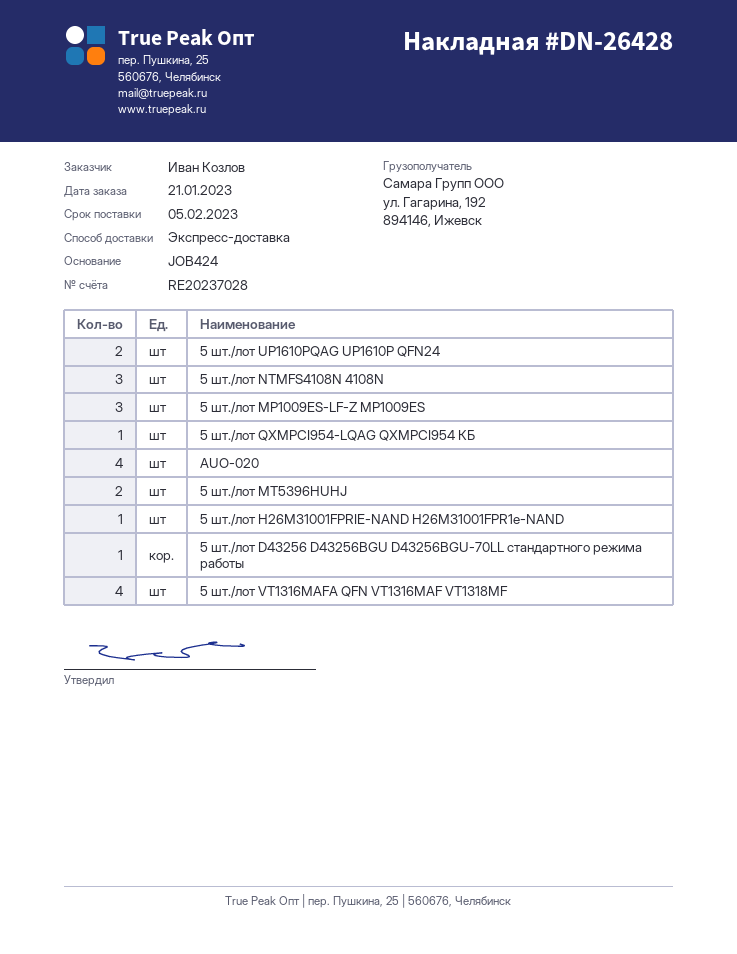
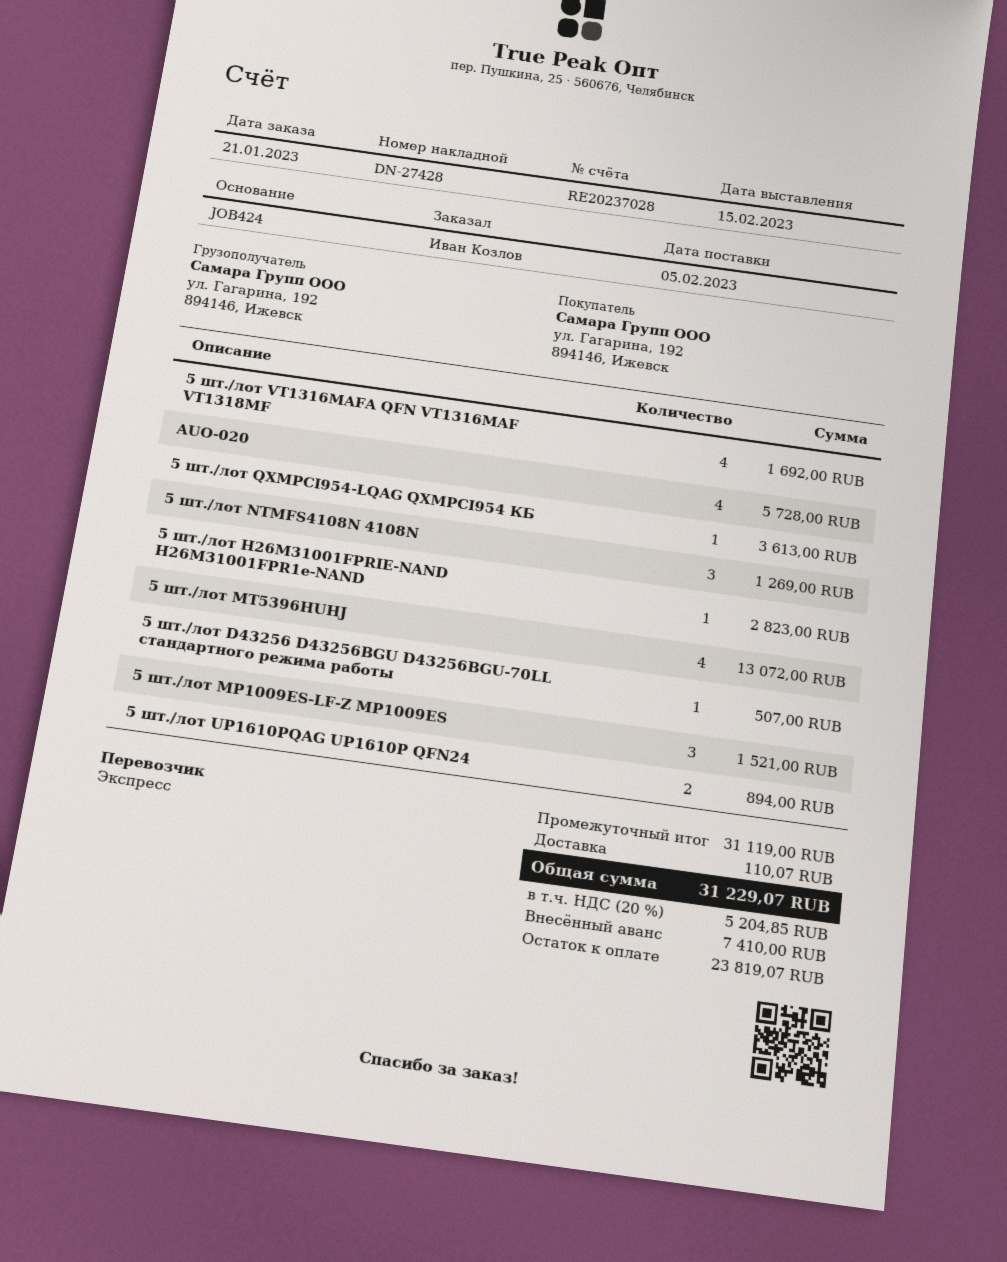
delivery note number: DN-26428 -> DN-27428
5 шт./лот MT5396HUHJ: 2 -> 4

